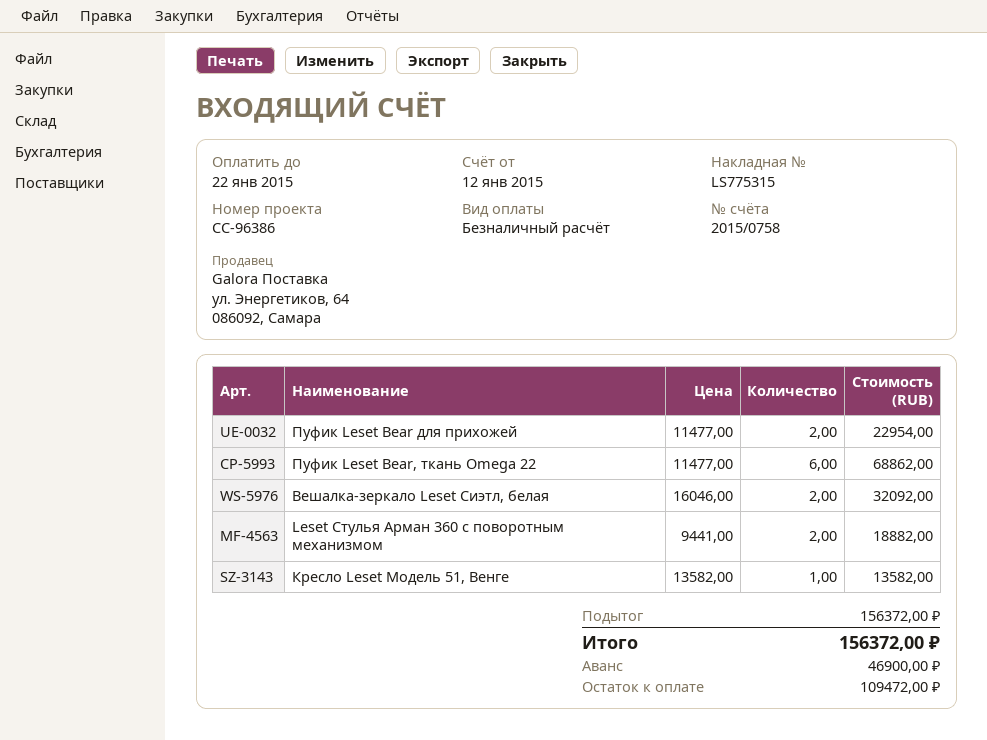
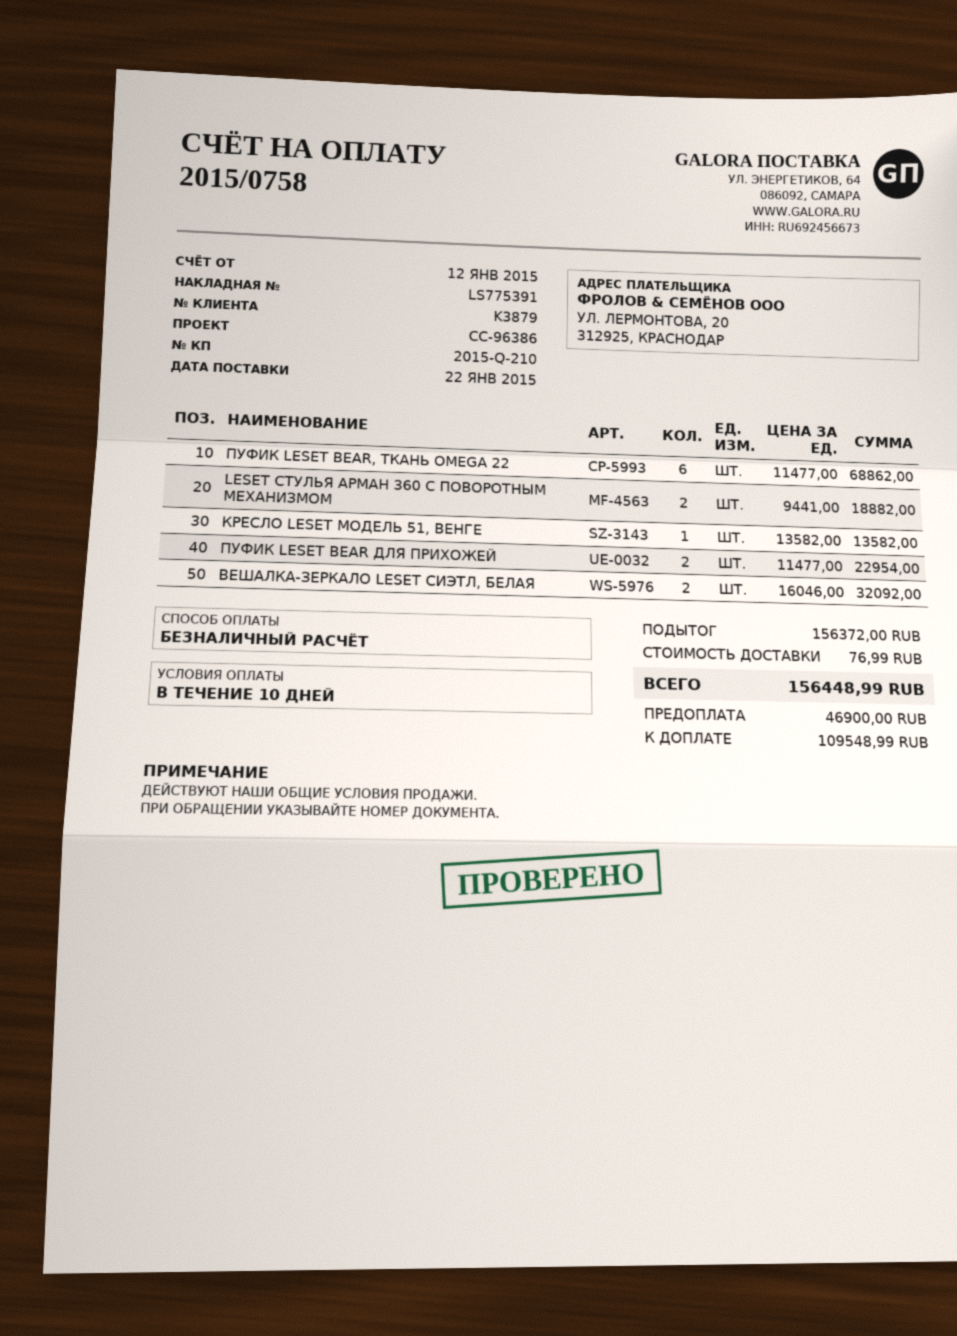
delivery note number: LS775315 -> LS775391
shipping: none -> 76.99
total: 156372.00 -> 156448.99
balance: 109472.00 -> 109548.99

